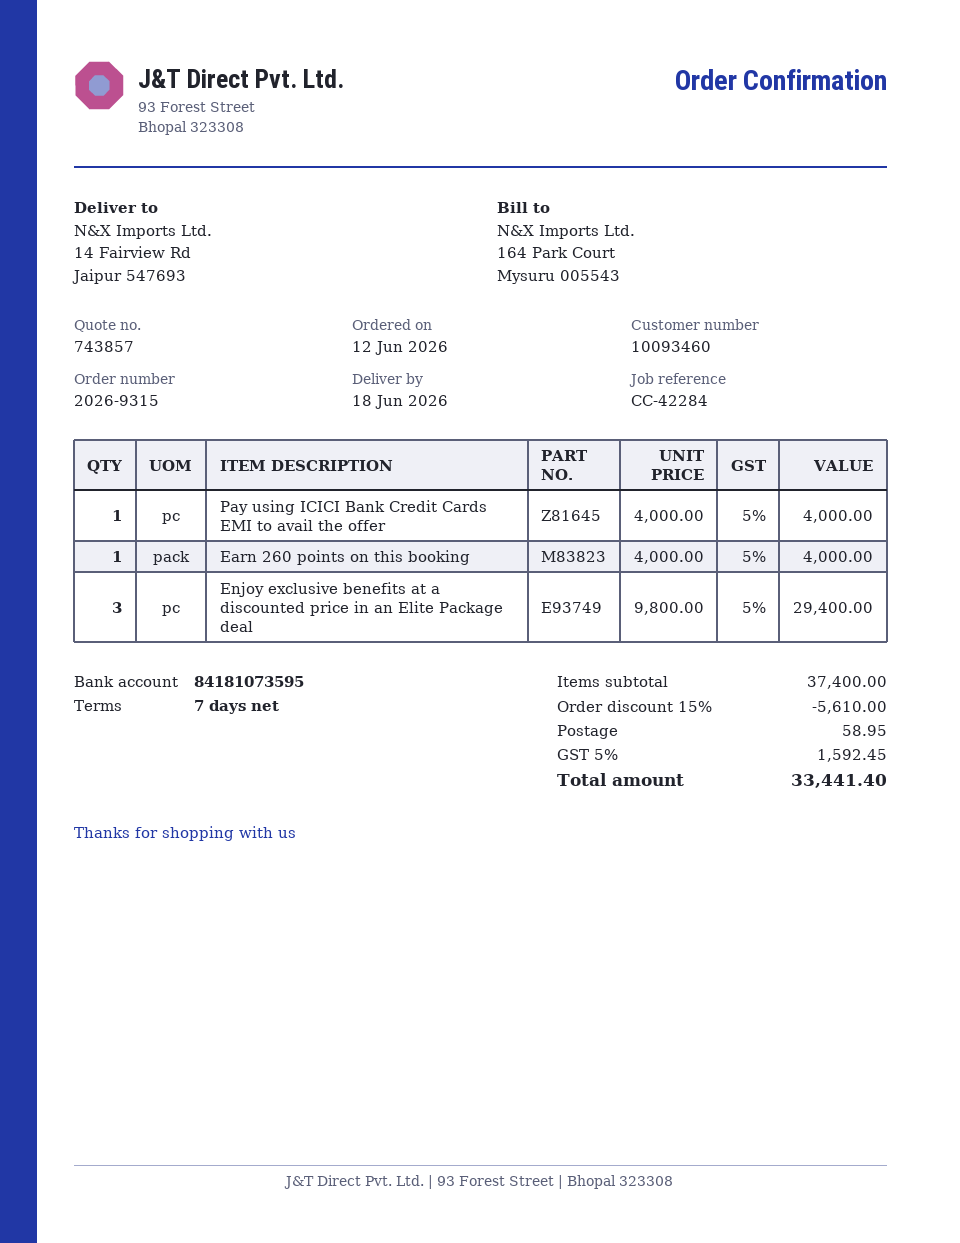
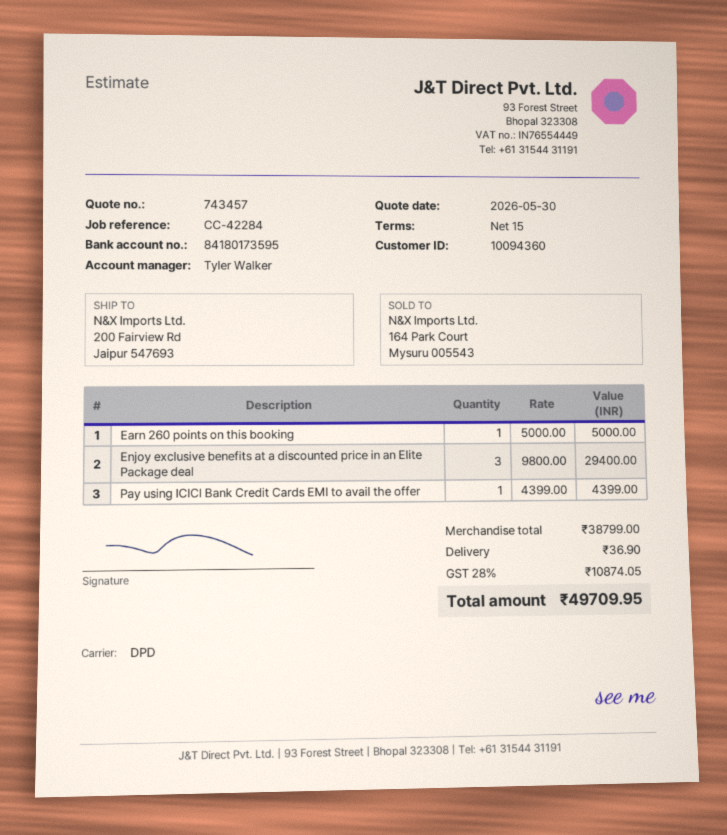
quote number: 743857 -> 743457
payment terms: 7 days -> 15 days
customer number: 10093460 -> 10094360
bank account: 84181073595 -> 84180173595
ship to: 14 Fairview Rd, Jaipur 547693 -> 200 Fairview Rd, Jaipur 547693
Pay using ICICI Bank Credit Cards EMI to avail the offer: 1 x 4000.00 = 4000.00 -> 1 x 4399.00 = 4399.00
Earn 260 points on this booking: 1 x 4000.00 = 4000.00 -> 1 x 5000.00 = 5000.00
subtotal: 37400.00 -> 38799.00
discount: 15% = 5610.00 -> none
shipping: 58.95 -> 36.90
tax: 5% = 1592.45 -> 28% = 10874.05
total: 33441.40 -> 49709.95

